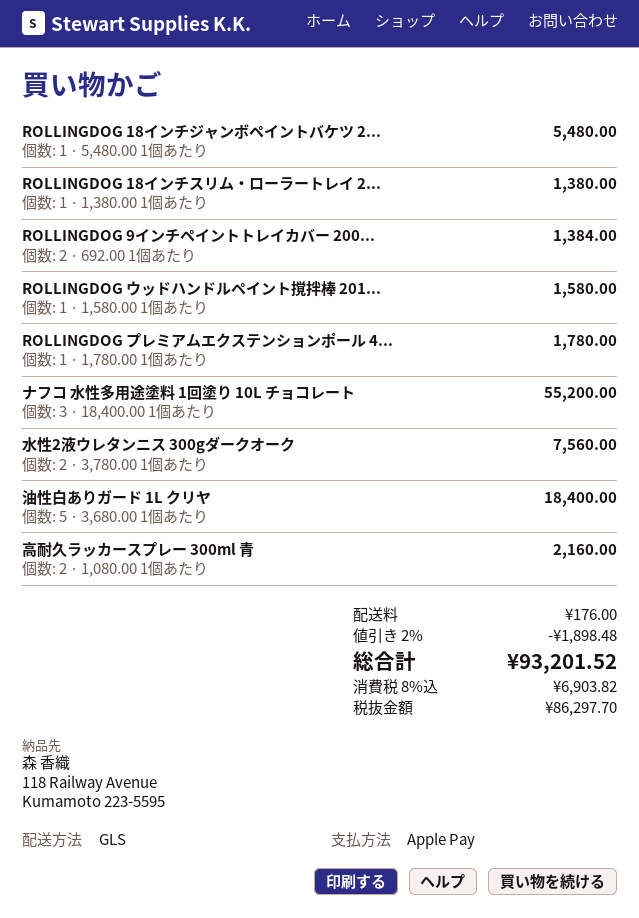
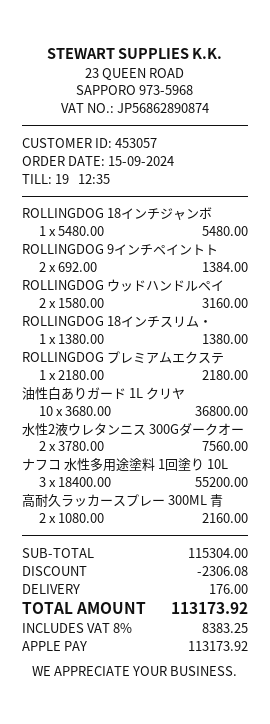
ROLLINGDOG ウッドハンドルペイント撹拌棒 201...: 1 x 1580.00 = 1580.00 -> 2 x 1580.00 = 3160.00
ROLLINGDOG プレミアムエクステンションポール 4...: 1 x 1780.00 = 1780.00 -> 1 x 2180.00 = 2180.00
油性白ありガード 1L クリヤ: 5 x 3680.00 = 18400.00 -> 10 x 3680.00 = 36800.00
discount: 1898.48 -> 2306.08
tax: 8% = 6903.82 -> 8% = 8383.25
total: 93201.52 -> 113173.92

